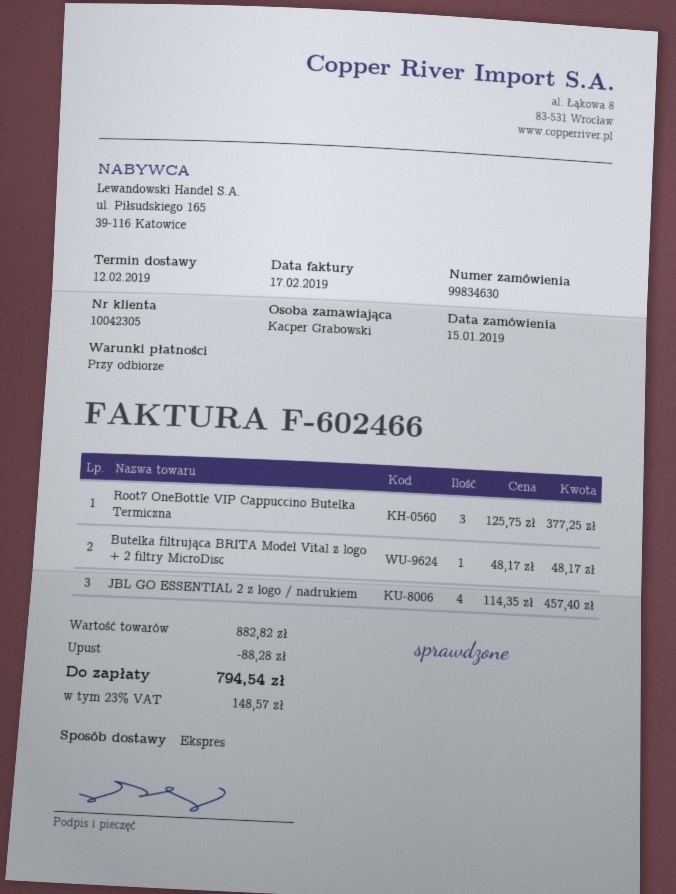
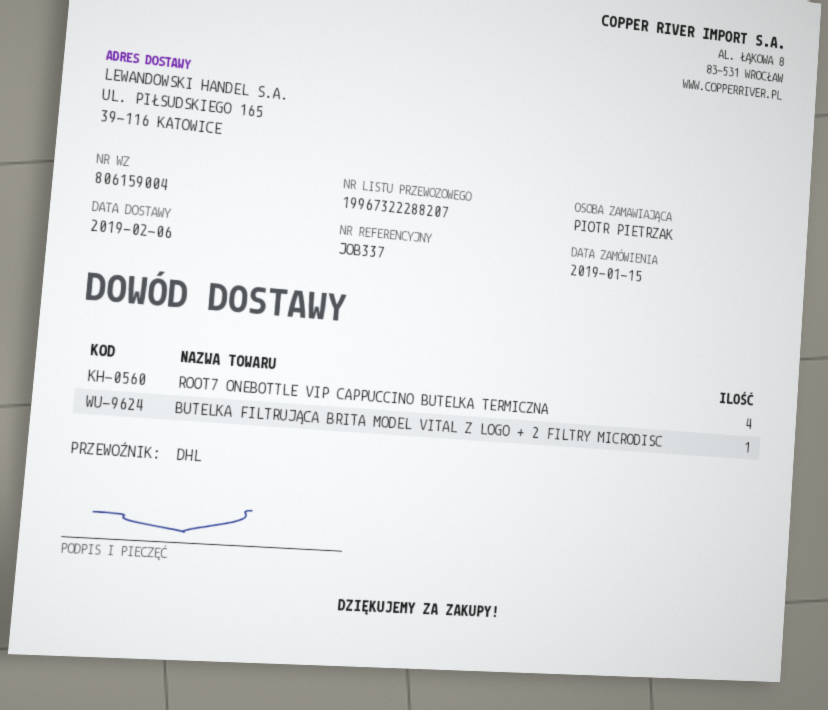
delivery date: 2019-02-12 -> 2019-02-06
ordered by: Kacper Grabowski -> PIOTR PIETRZAK
shipping method: express -> DHL
Root7 OneBottle VIP Cappuccino Butelka Termiczna: 3 -> 4
JBL GO ESSENTIAL 2 z logo / nadrukiem: 4 -> none

